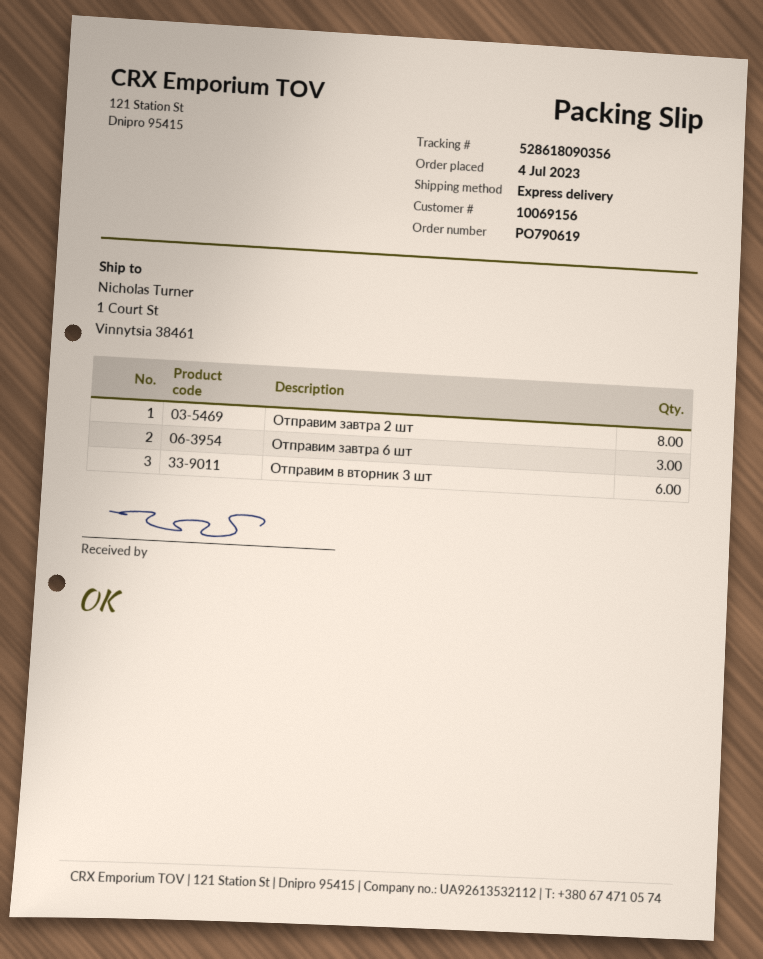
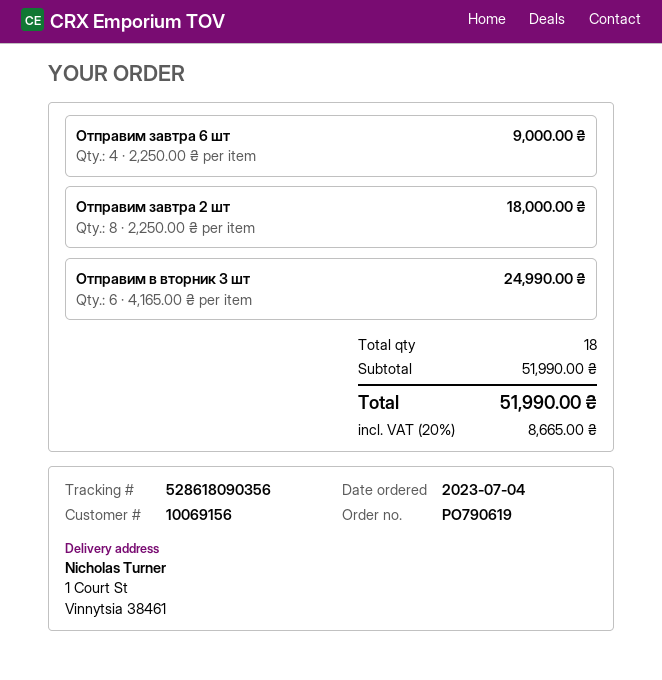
Отправим завтра 6 шт: 3 -> 4

